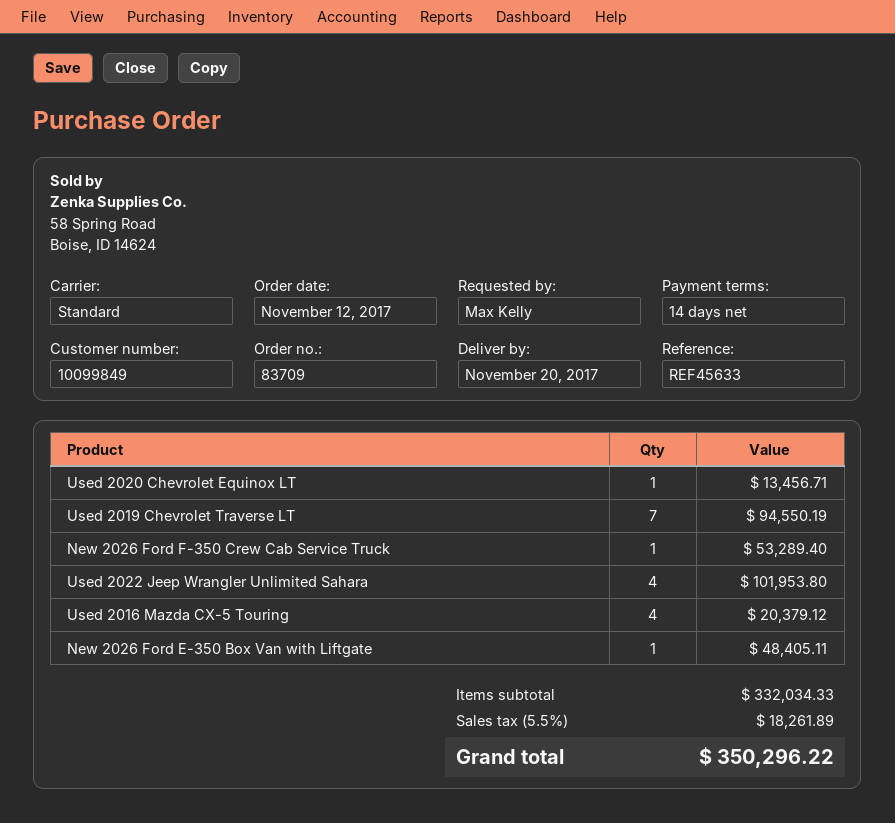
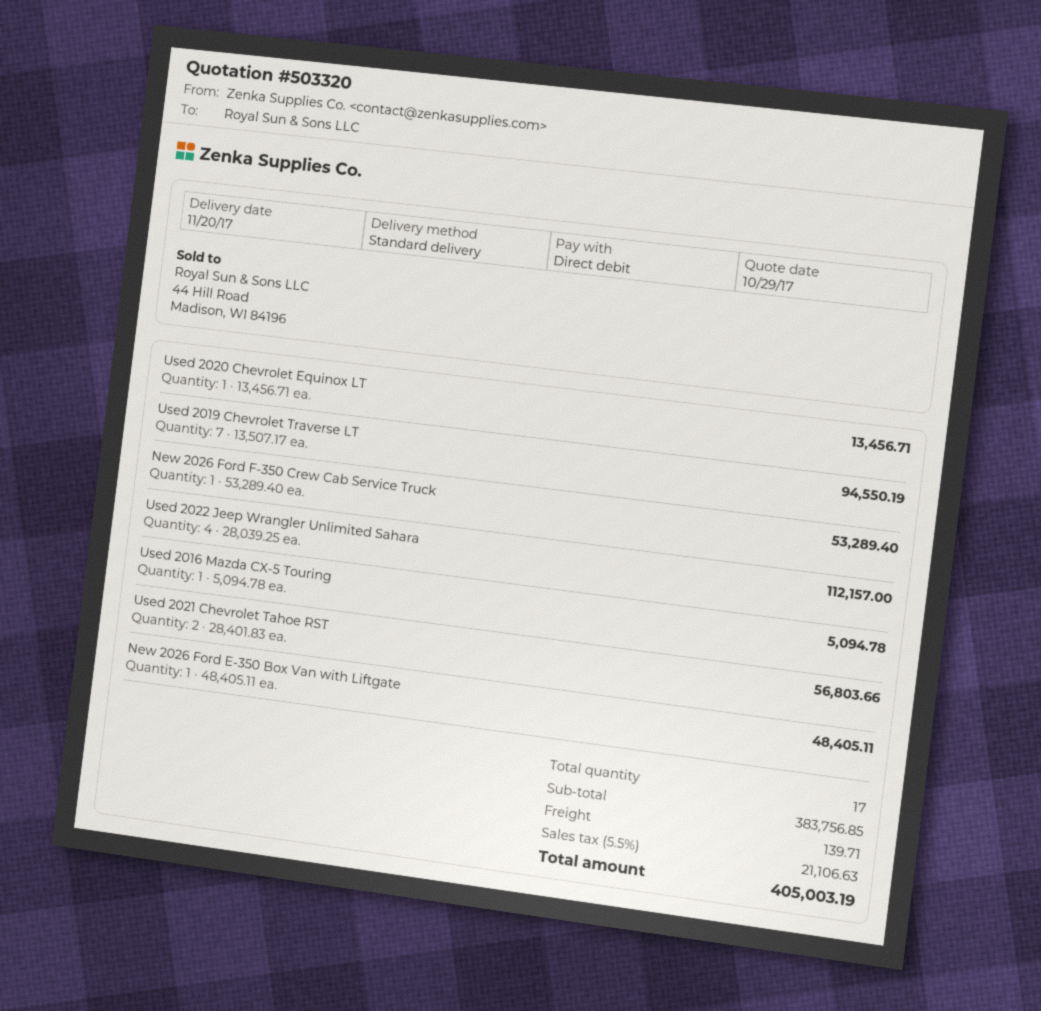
Used 2022 Jeep Wrangler Unlimited Sahara: 4 for 101953.80 -> 4 for 112157.00
Used 2016 Mazda CX-5 Touring: 4 for 20379.12 -> 1 for 5094.78
Used 2021 Chevrolet Tahoe RST: none -> 2 for 56803.66
subtotal: 332034.33 -> 383756.85
shipping: none -> 139.71
tax: 5.5% = 18261.89 -> 5.5% = 21106.63
total: 350296.22 -> 405003.19

